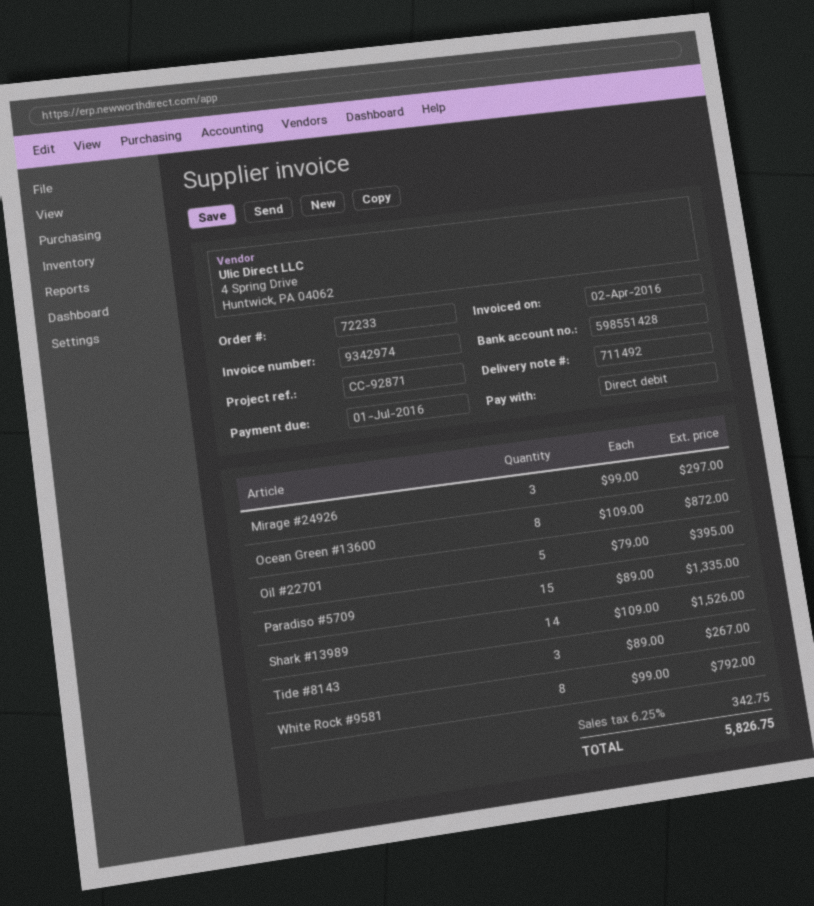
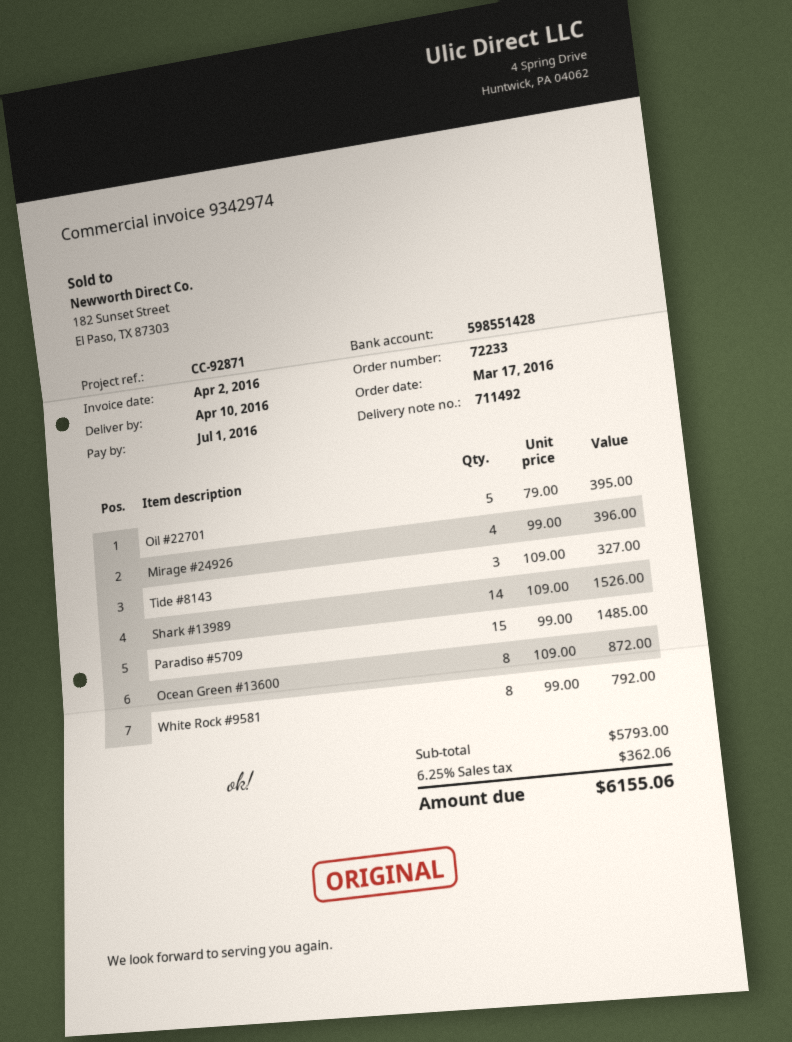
Mirage #24926: 3 x 99.00 = 297.00 -> 4 x 99.00 = 396.00
Paradiso #5709: 15 x 89.00 = 1335.00 -> 15 x 99.00 = 1485.00
Tide #8143: 3 x 89.00 = 267.00 -> 3 x 109.00 = 327.00
tax: 6.25% = 342.75 -> 6.25% = 362.06
total: 5826.75 -> 6155.06

